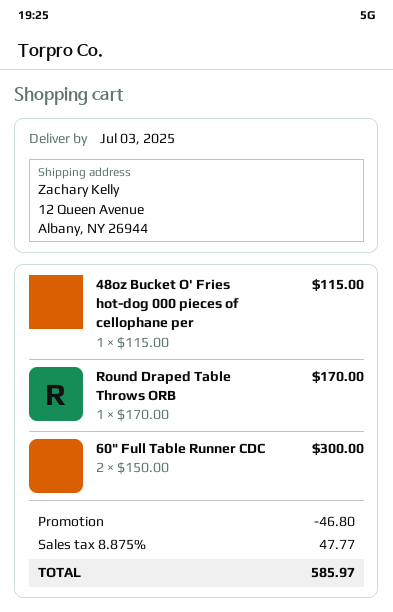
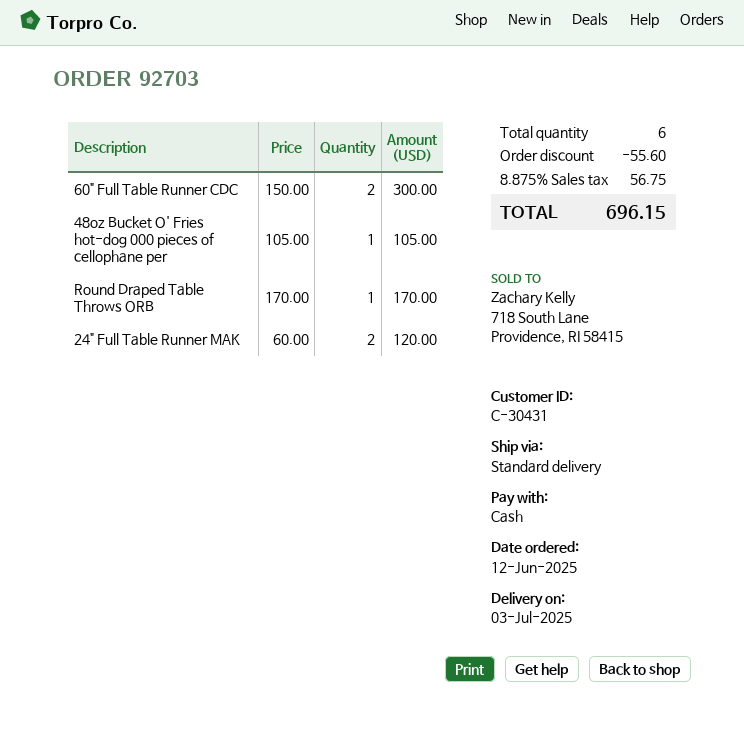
48oz Bucket O' Fries hot-dog 000 pieces of cellophane per: 1 x 115.00 = 115.00 -> 1 x 105.00 = 105.00
24" Full Table Runner MAK: none -> 2 x 60.00 = 120.00
discount: 46.80 -> 55.60
tax: 8.875% = 47.77 -> 8.875% = 56.75
total: 585.97 -> 696.15

